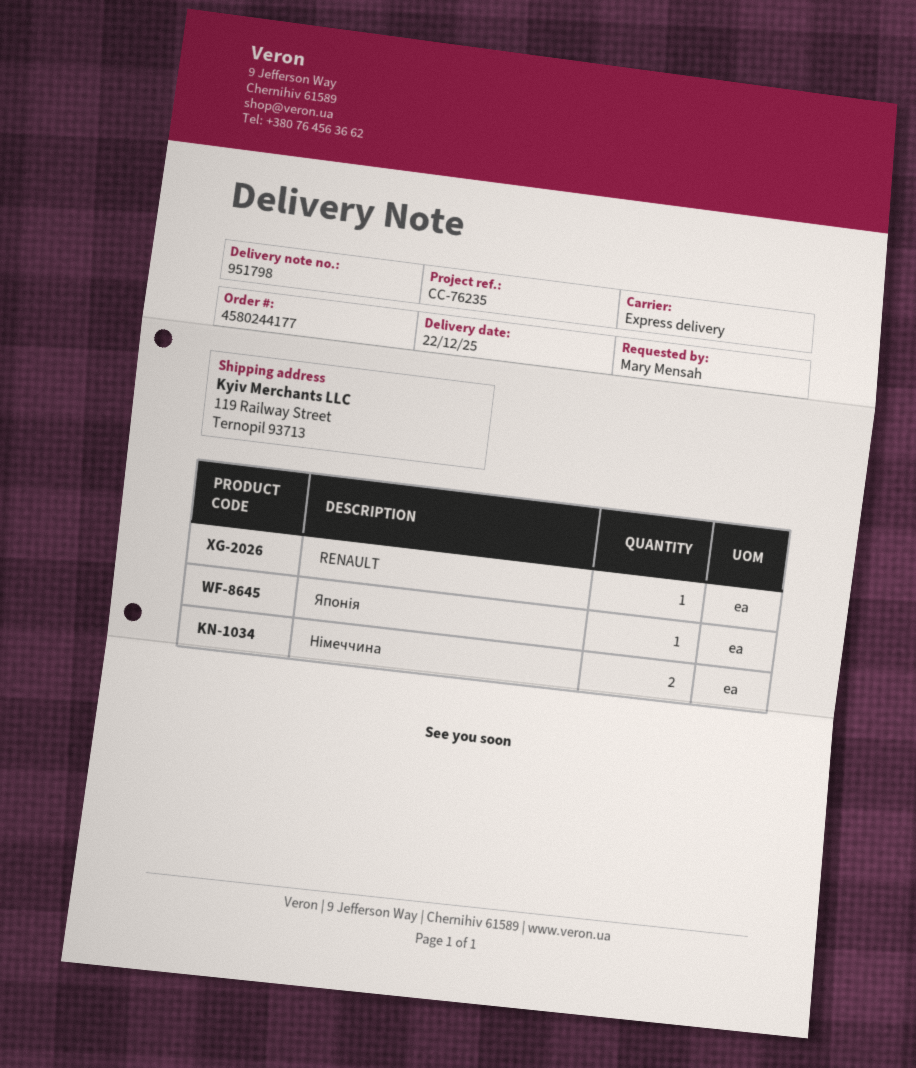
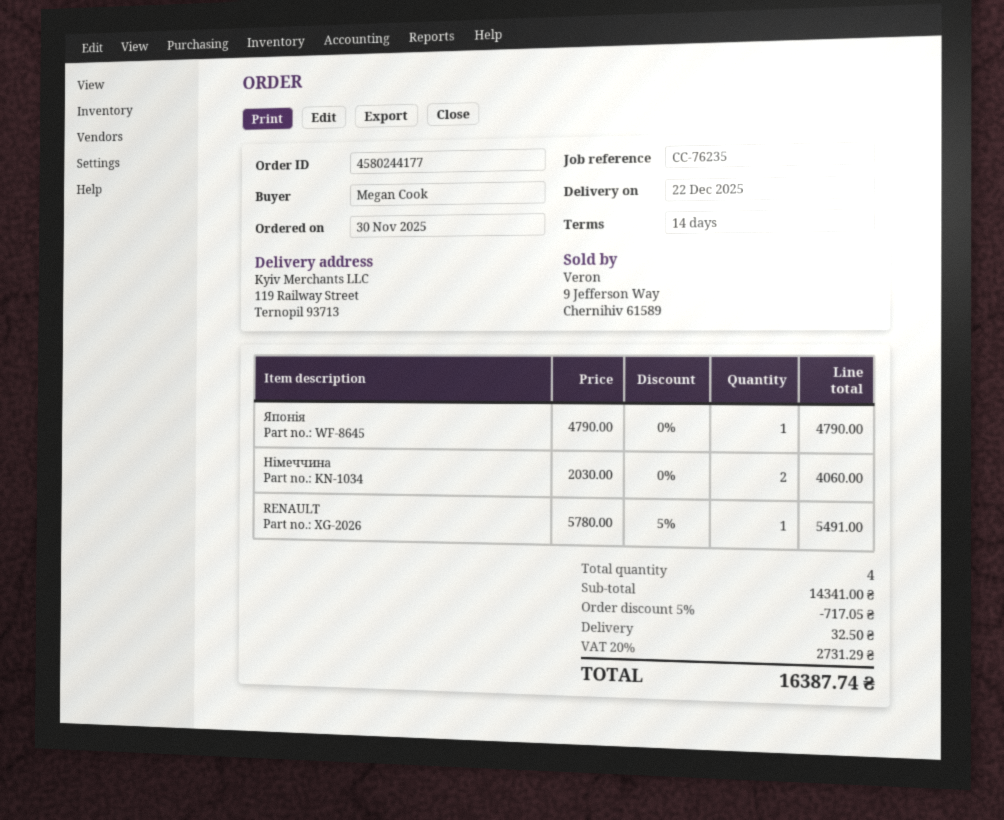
ordered by: Mary Mensah -> Megan Cook

